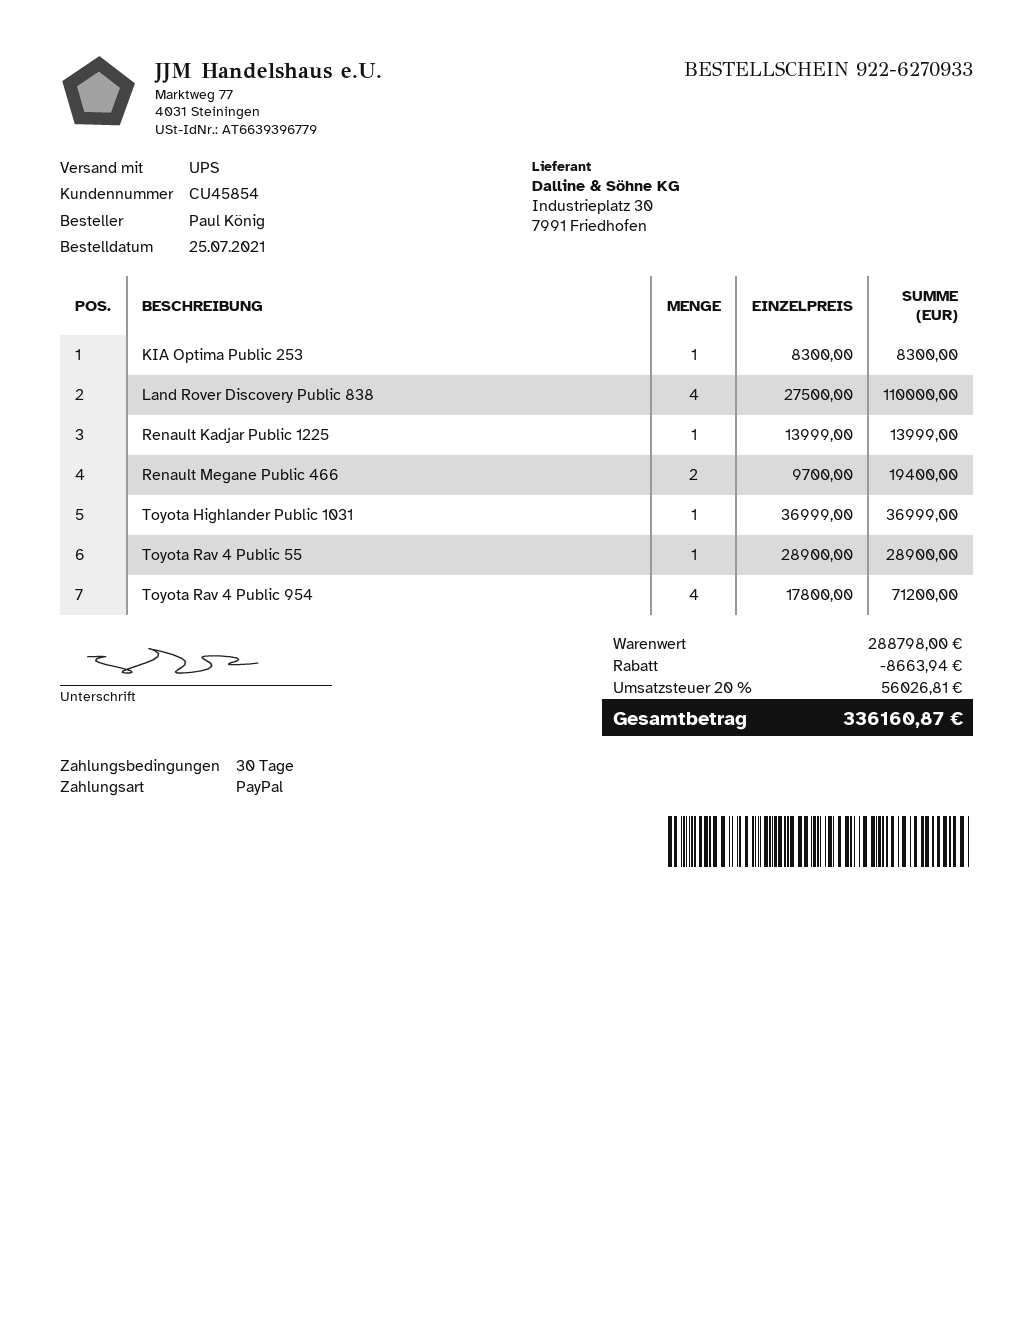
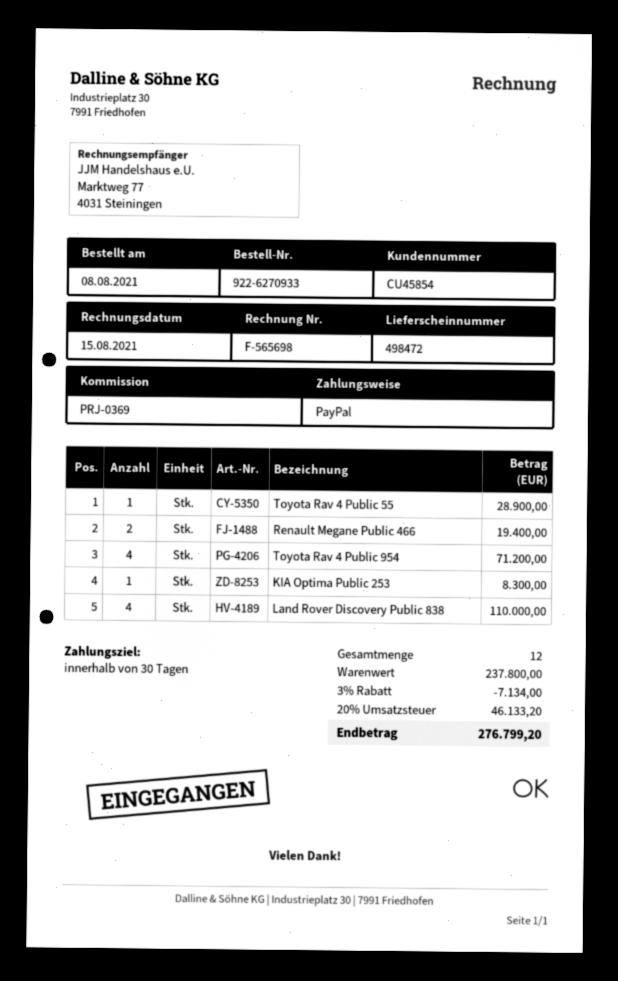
order date: 2021-07-25 -> 2021-08-08
Renault Kadjar Public 1225: 1 for 13999.00 -> none
Toyota Highlander Public 1031: 1 for 36999.00 -> none
subtotal: 288798.00 -> 237800.00
discount: 8663.94 -> 7134.00
tax: 20% = 56026.81 -> 20% = 46133.20
total: 336160.87 -> 276799.20

